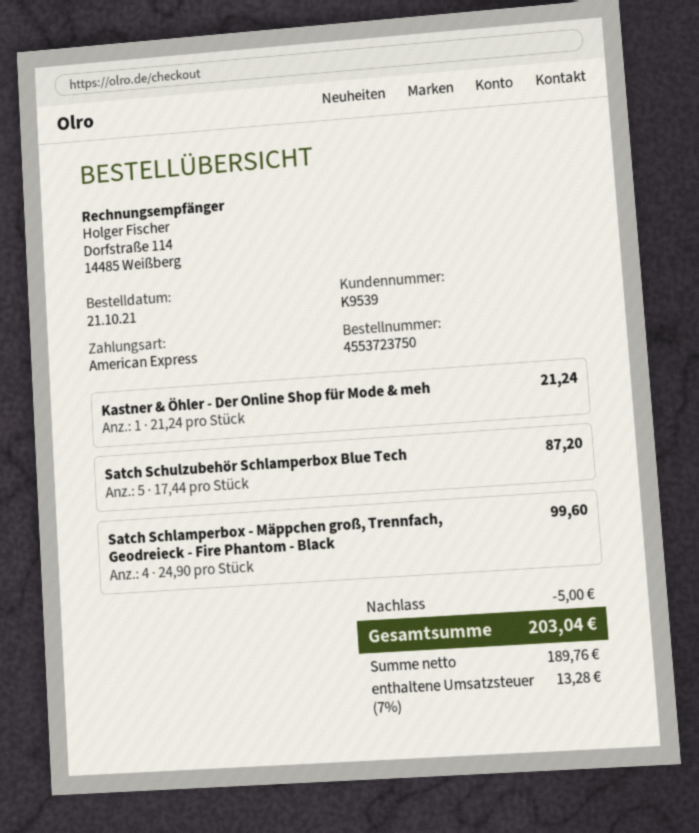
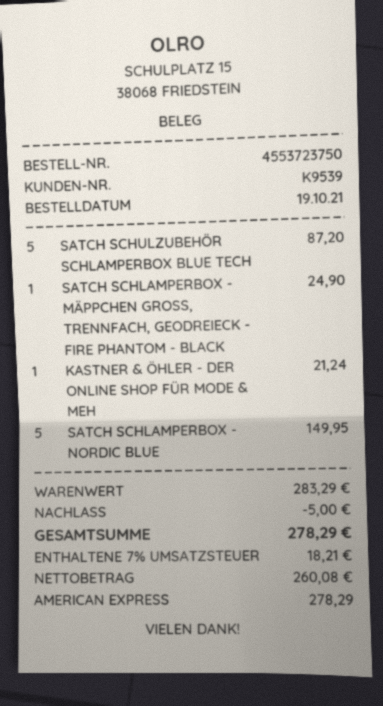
order date: 2021-10-21 -> 2021-10-19
Satch Schlamperbox - Mäppchen groß, Trennfach, Geodreieck - Fire Phantom - Black: 4 for 99.60 -> 1 for 24.90
SATCH SCHLAMPERBOX - NORDIC BLUE: none -> 5 for 149.95
net: 189.76 -> 260.08
tax: 7% = 13.28 -> 7% = 18.21
total: 203.04 -> 278.29

